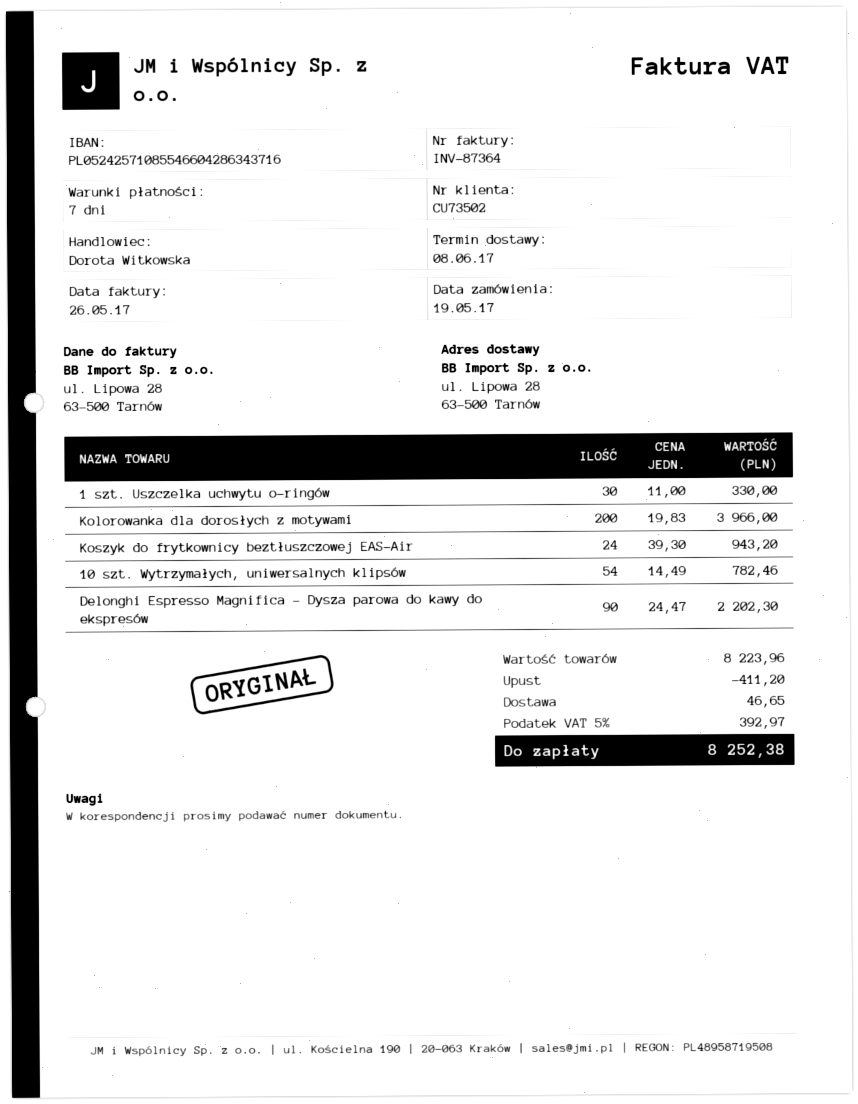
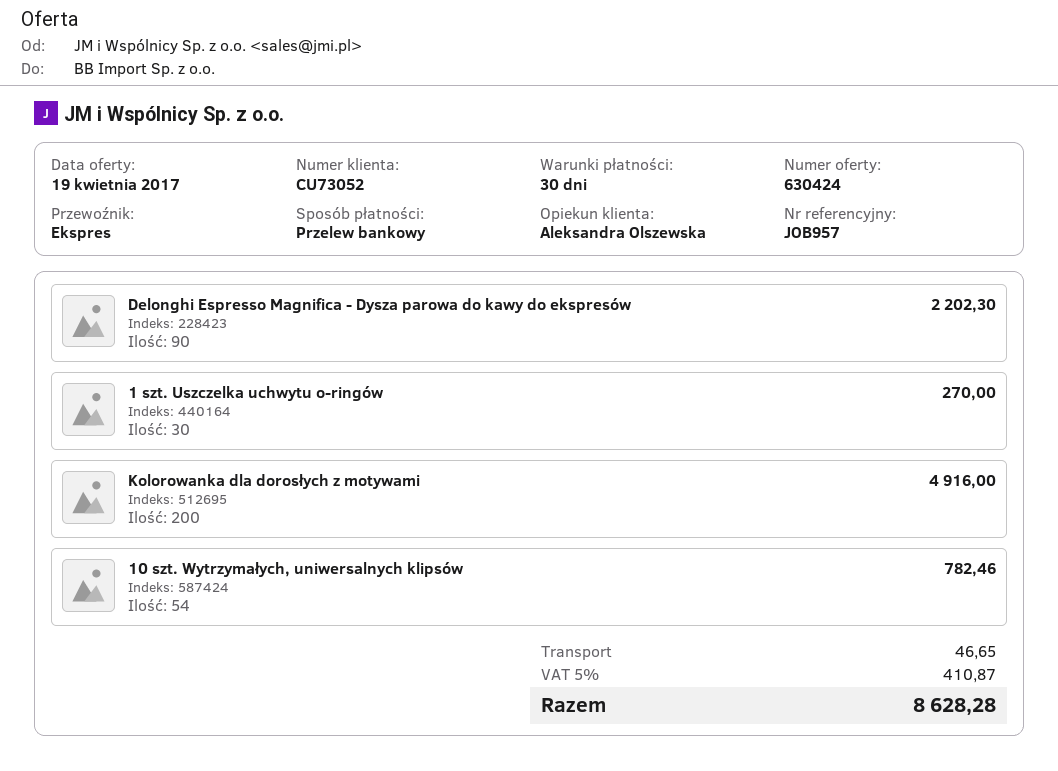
payment terms: 7 days -> 30 days
customer number: CU73502 -> CU73052
sales rep: Dorota Witkowska -> Aleksandra Olszewska
1 szt. Uszczelka uchwytu o-ringów: 30 for 330.00 -> 30 for 270.00
Kolorowanka dla dorosłych z motywami: 200 for 3966.00 -> 200 for 4916.00
Koszyk do frytkownicy beztłuszczowej EAS-Air: 24 for 943.20 -> none
discount: 411.20 -> none
tax: 5% = 392.97 -> 5% = 410.87
total: 8252.38 -> 8628.28

